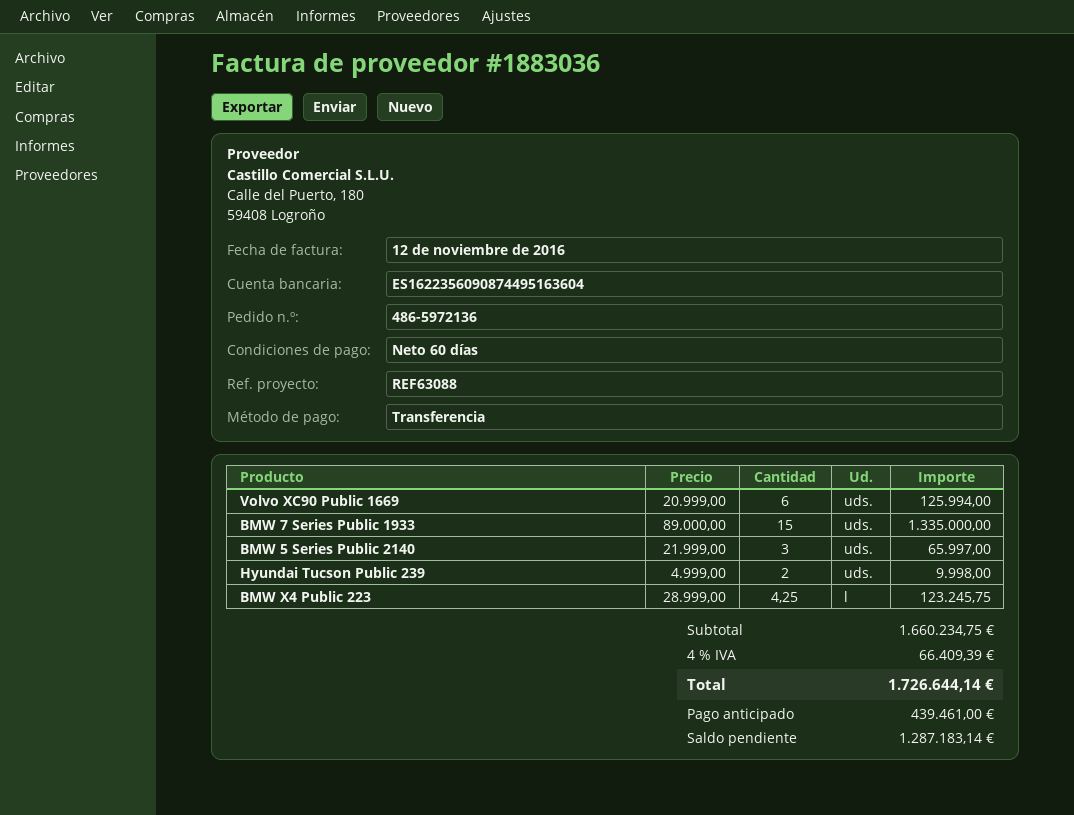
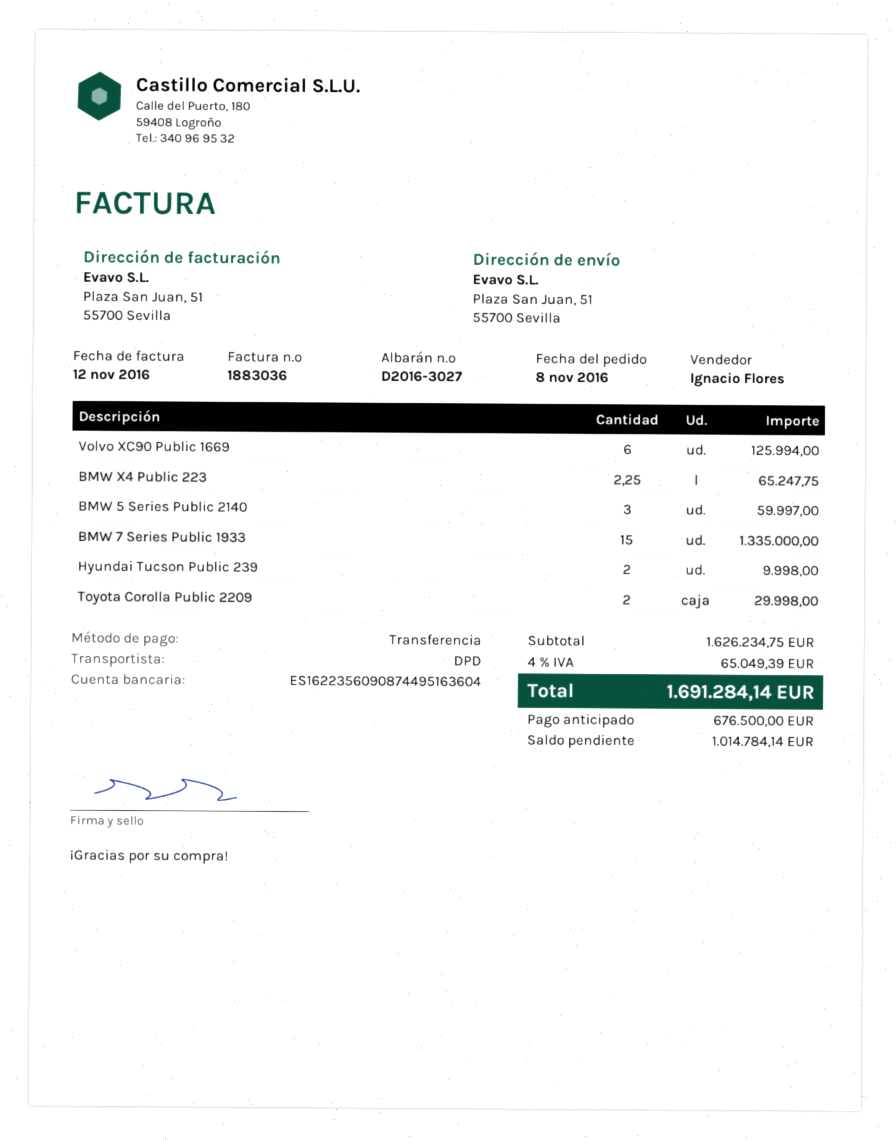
BMW 5 Series Public 2140: 3 for 65997.00 -> 3 for 59997.00
BMW X4 Public 223: 4.25 for 123245.75 -> 2.25 for 65247.75
Toyota Corolla Public 2209: none -> 2 for 29998.00
subtotal: 1660234.75 -> 1626234.75
tax: 4% = 66409.39 -> 4% = 65049.39
total: 1726644.14 -> 1691284.14
deposit: 439461.00 -> 676500.00
balance: 1287183.14 -> 1014784.14

